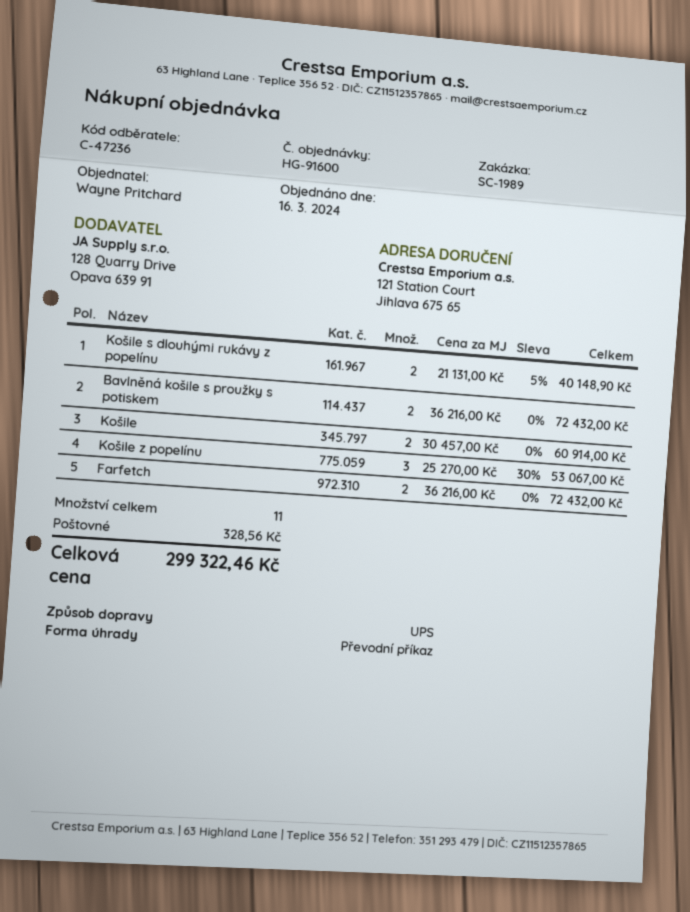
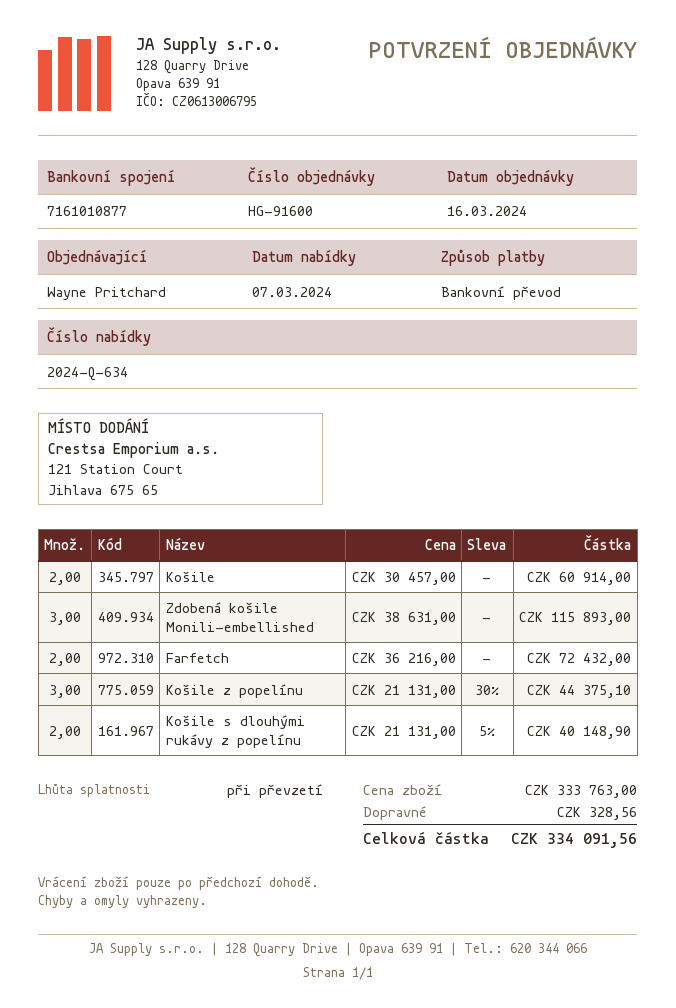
Bavlněná košile s proužky s potiskem: 2 x 36216.00 = 72432.00 -> none
Košile z popelínu: 3 x 25270.00 - 30% = 53067.00 -> 3 x 21131.00 - 30% = 44375.10
Zdobená košile Monili-embellished: none -> 3 x 38631.00 = 115893.00
total: 299322.46 -> 334091.56

